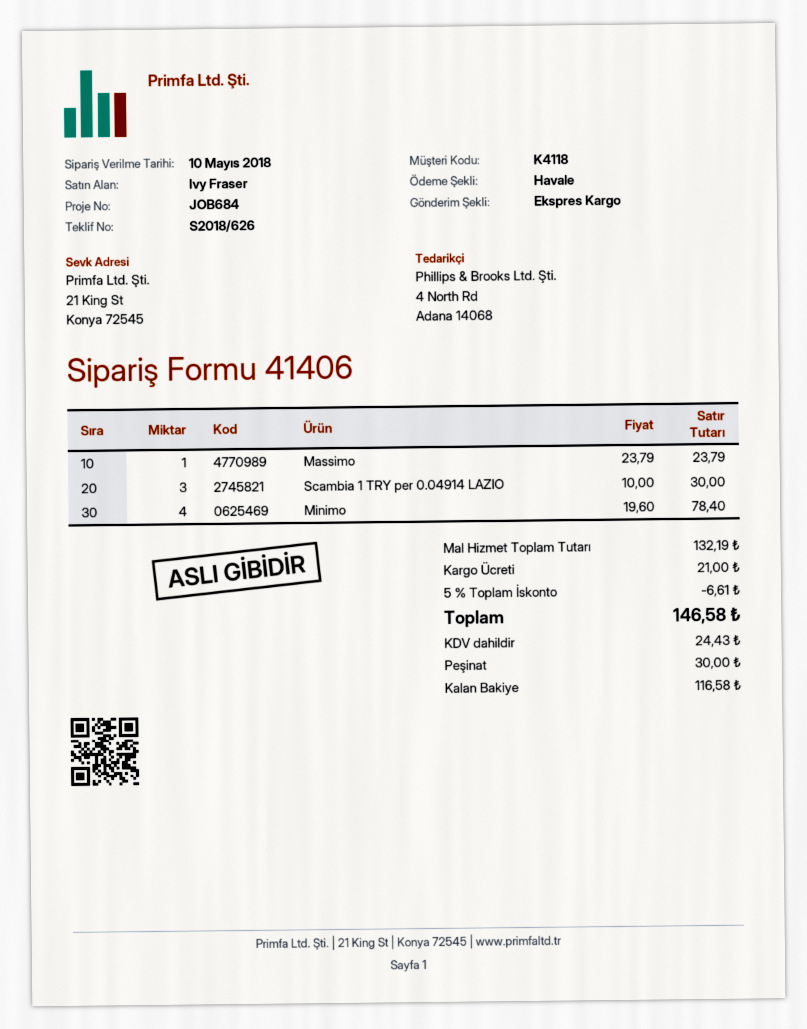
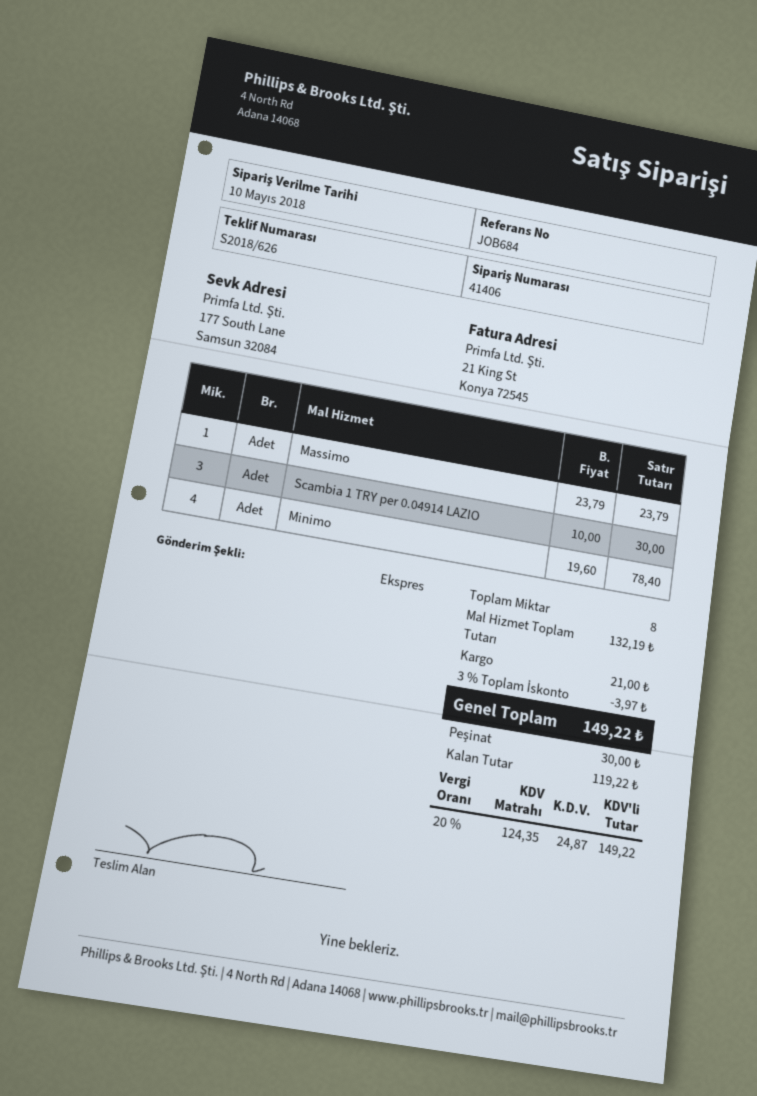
ship to: 21 King St, Konya 72545 -> 177 South Lane, Samsun 32084
discount: 5% = 6.61 -> 3% = 3.97
tax: 24.43 -> 24.87
total: 146.58 -> 149.22
balance: 116.58 -> 119.22

